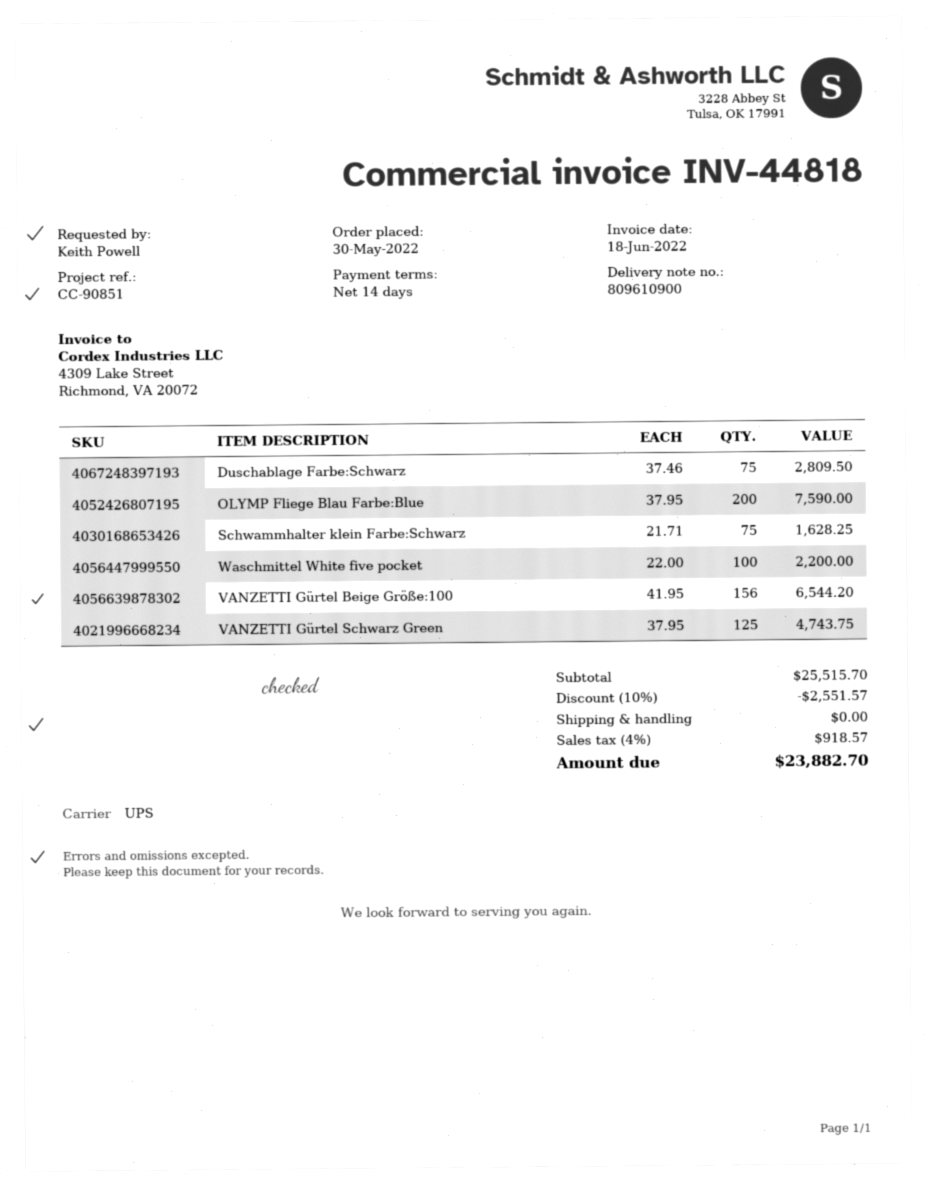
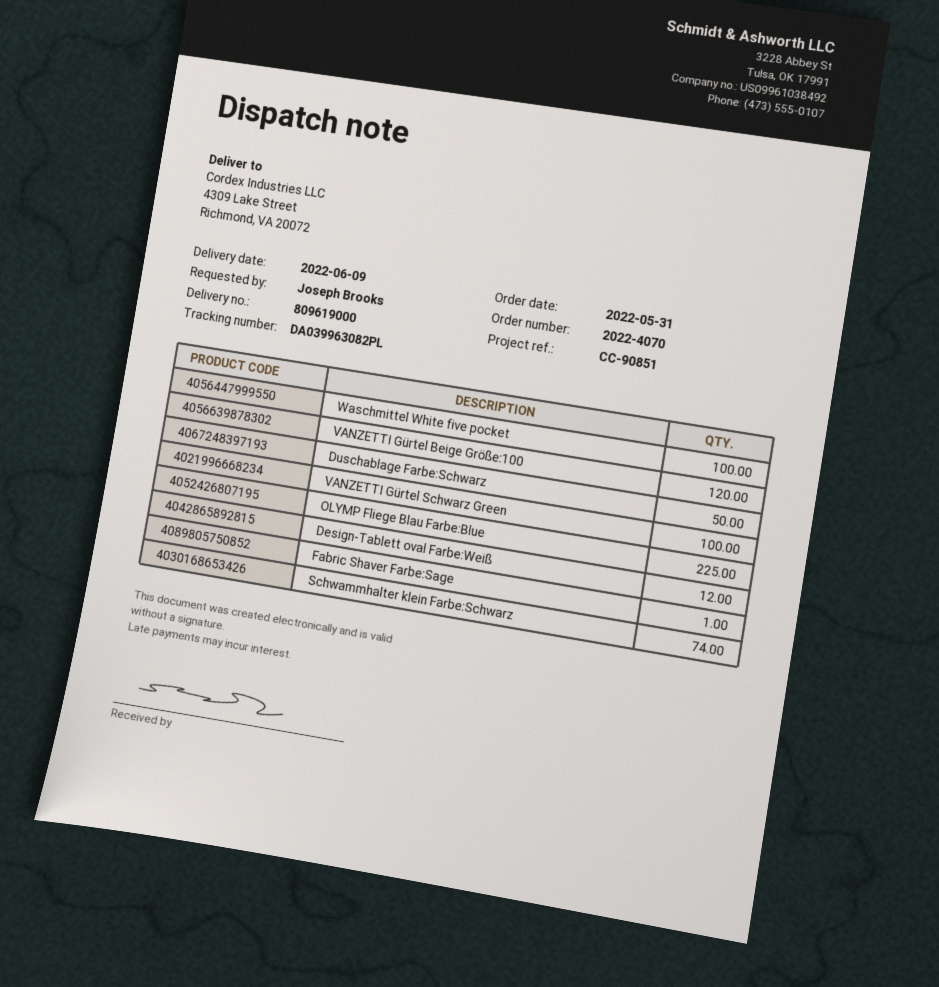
order date: 2022-05-30 -> 2022-05-31
delivery note number: 809610900 -> 809619000
ordered by: Keith Powell -> Joseph Brooks
Duschablage Farbe:Schwarz: 75 -> 50
OLYMP Fliege Blau Farbe:Blue: 200 -> 225
Schwammhalter klein Farbe:Schwarz: 75 -> 74
VANZETTI Gürtel Beige Größe:100: 156 -> 120
VANZETTI Gürtel Schwarz Green: 125 -> 100
Design-Tablett oval Farbe:Weiß: none -> 12
Fabric Shaver Farbe:Sage: none -> 1

